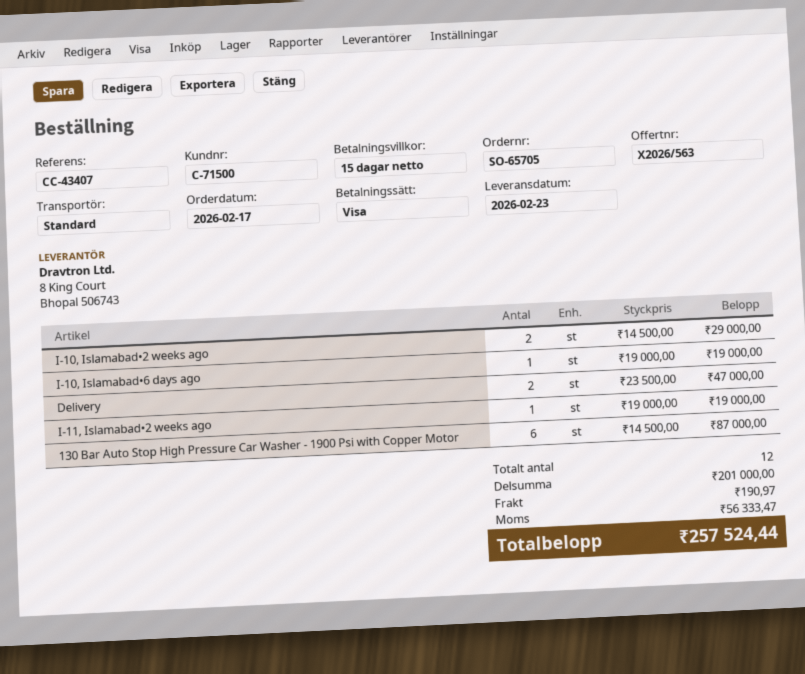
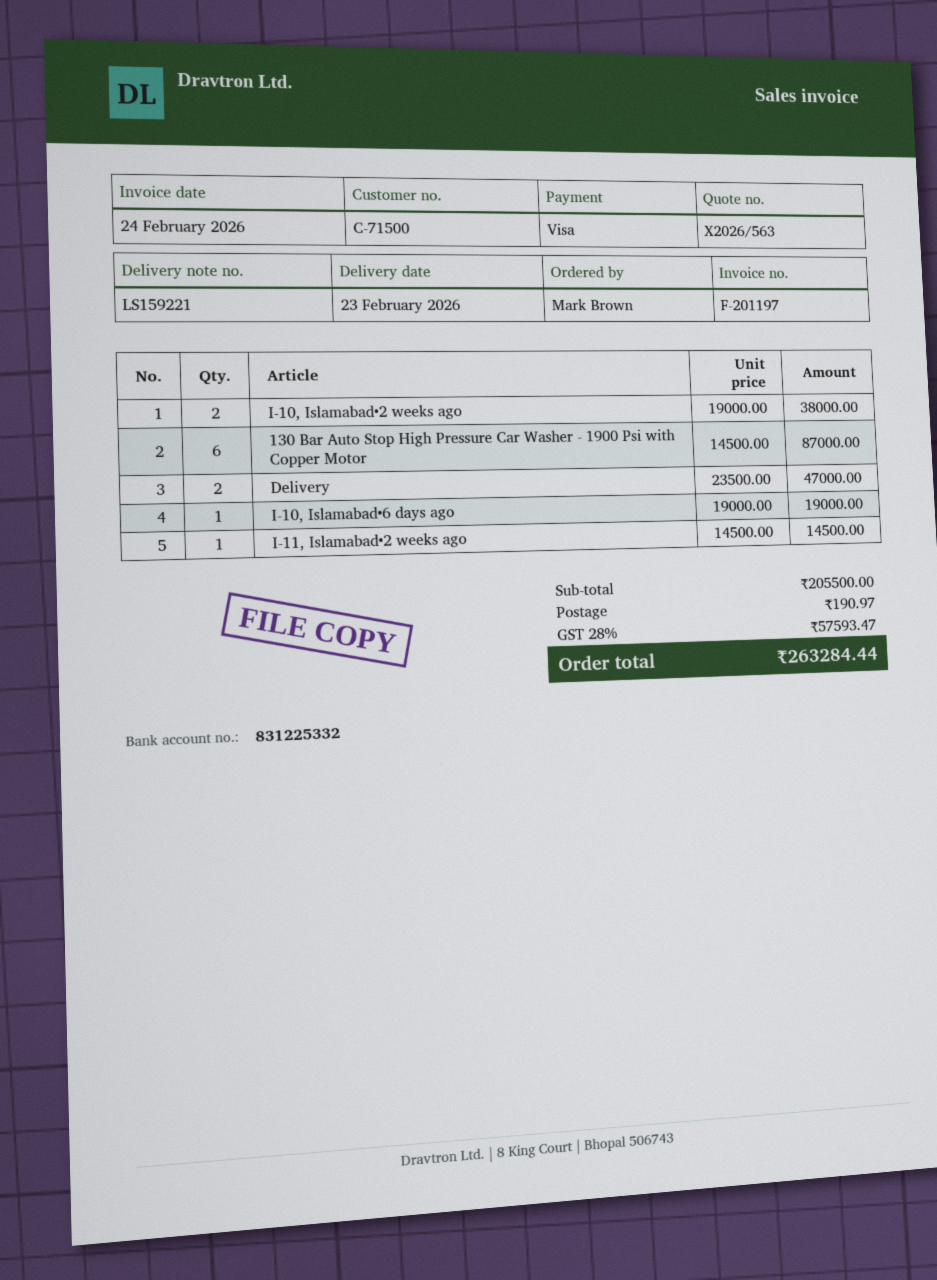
I-10, Islamabad•2 weeks ago: 2 x 14500.00 = 29000.00 -> 2 x 19000.00 = 38000.00
I-11, Islamabad•2 weeks ago: 1 x 19000.00 = 19000.00 -> 1 x 14500.00 = 14500.00
subtotal: 201000.00 -> 205500.00
tax: 56333.47 -> 57593.47
total: 257524.44 -> 263284.44

